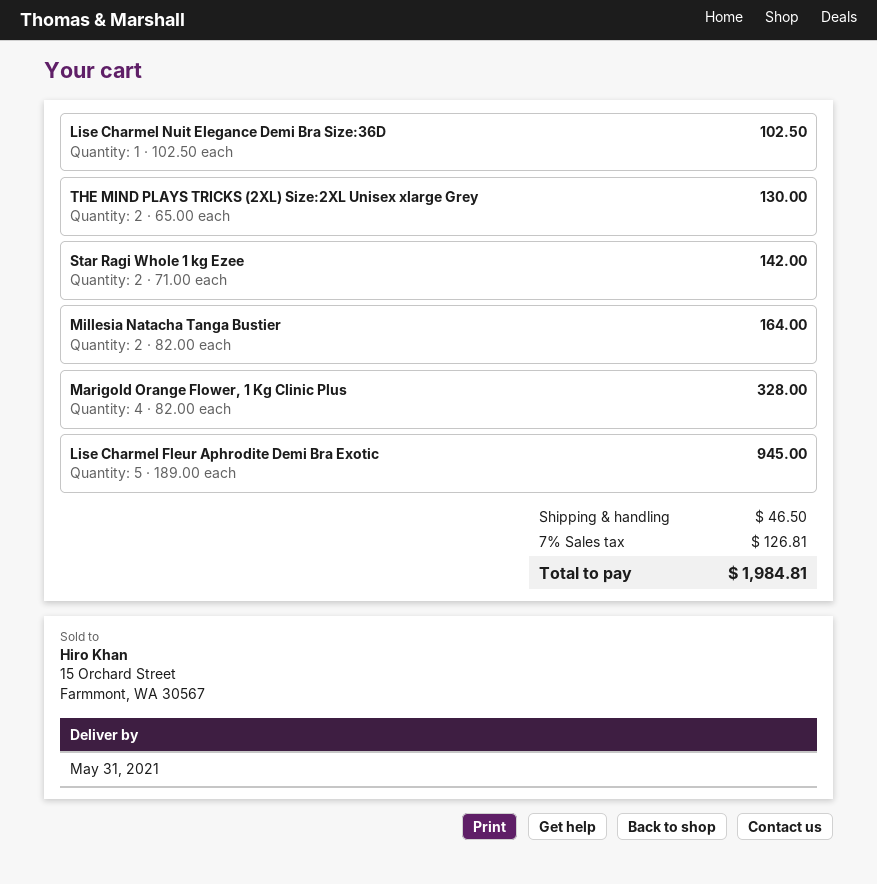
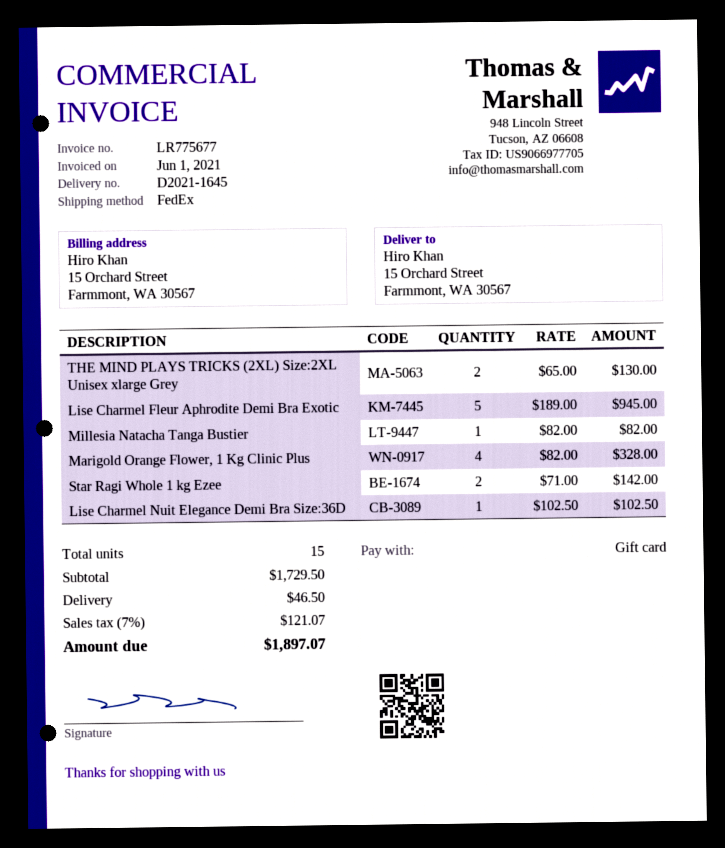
Millesia Natacha Tanga Bustier: 2 x 82.00 = 164.00 -> 1 x 82.00 = 82.00
tax: 7% = 126.81 -> 7% = 121.07
total: 1984.81 -> 1897.07

